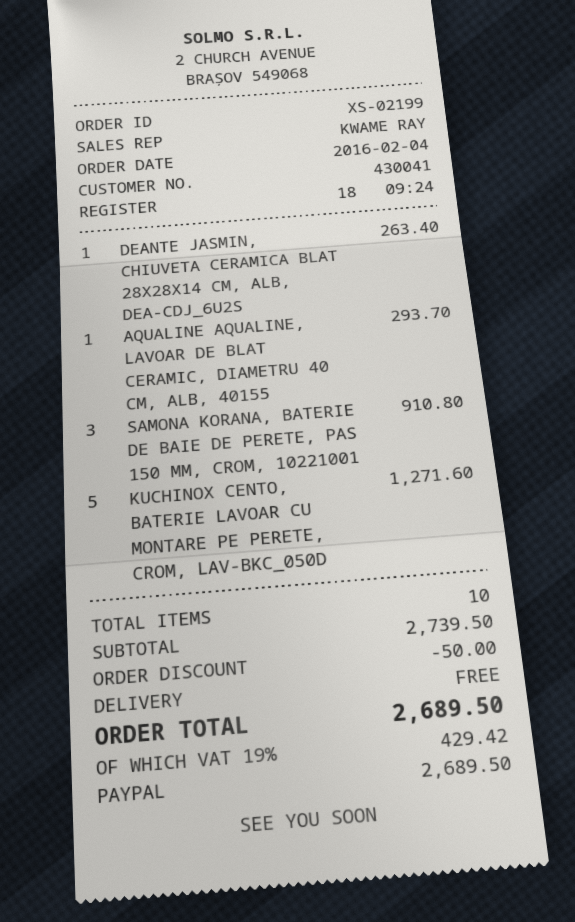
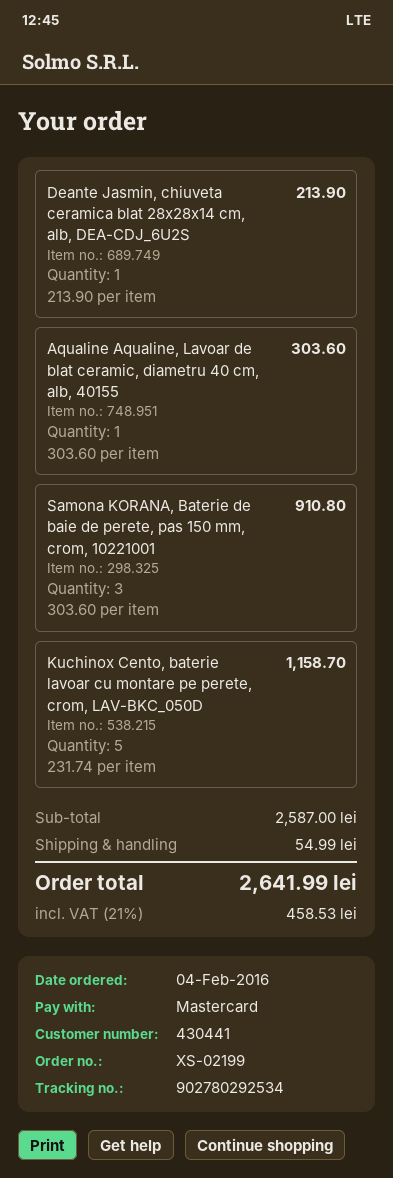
customer number: 430041 -> 430441
payment method: PayPal -> Mastercard
DEANTE JASMIN, CHIUVETA CERAMICA BLAT 28X28X14 CM, ALB, DEA-CDJ_6U2S: 1 for 263.40 -> 1 for 213.90
AQUALINE AQUALINE, LAVOAR DE BLAT CERAMIC, DIAMETRU 40 CM, ALB, 40155: 1 for 293.70 -> 1 for 303.60
KUCHINOX CENTO, BATERIE LAVOAR CU MONTARE PE PERETE, CROM, LAV-BKC_050D: 5 for 1271.60 -> 5 for 1158.70
subtotal: 2739.50 -> 2587.00
discount: 50.00 -> none
shipping: 0.00 -> 54.99
tax: 19% = 429.42 -> 21% = 458.53
total: 2689.50 -> 2641.99

